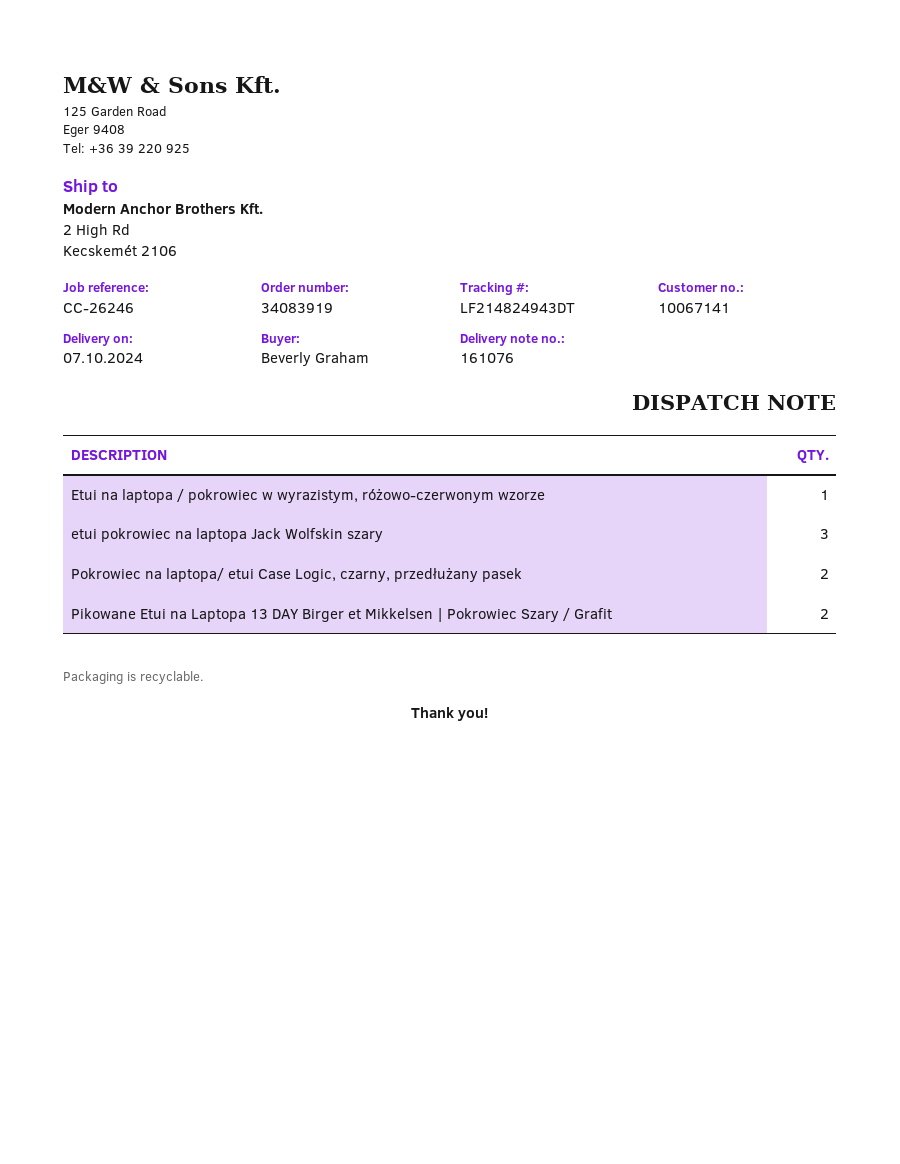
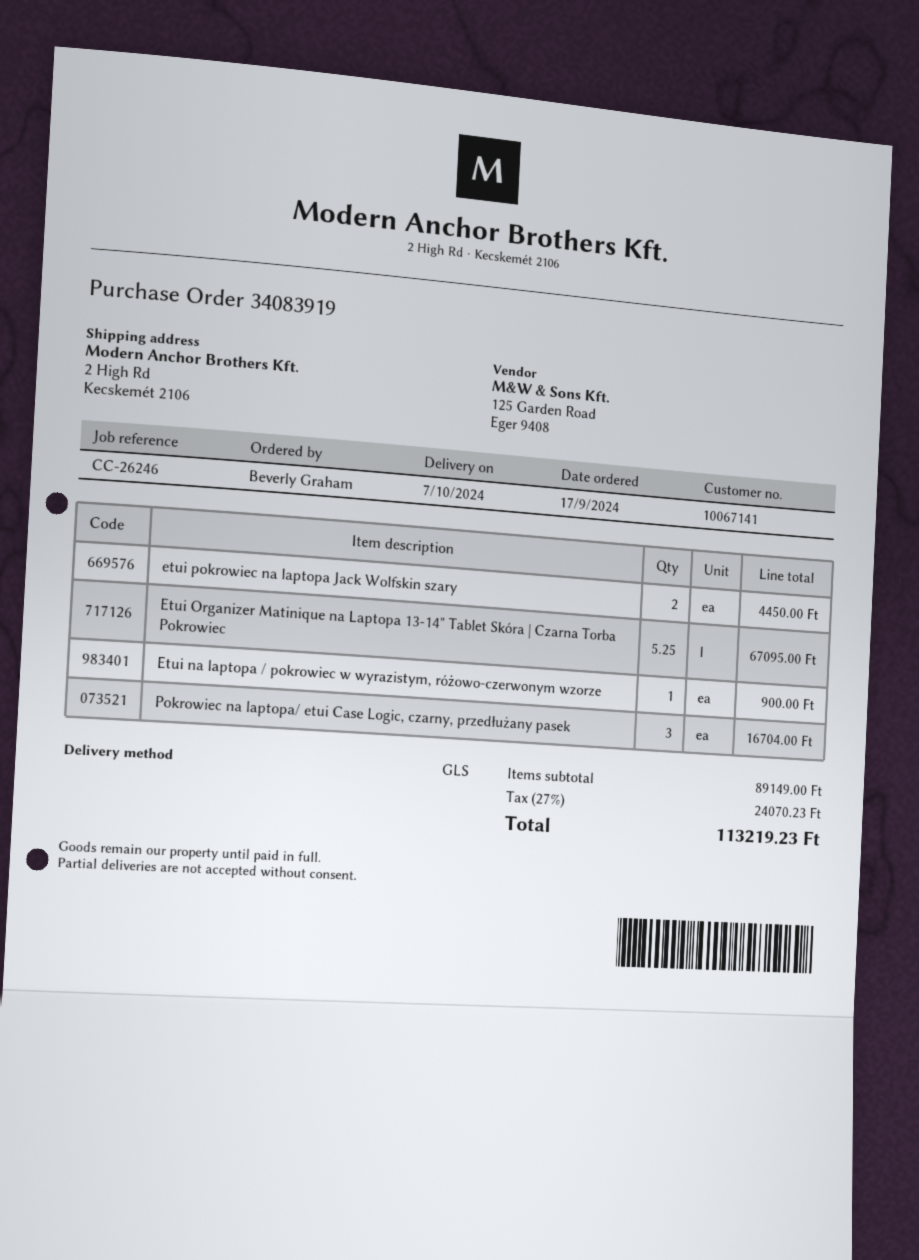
etui pokrowiec na laptopa Jack Wolfskin szary: 3 -> 2
Pokrowiec na laptopa/ etui Case Logic, czarny, przedłużany pasek: 2 -> 3
Pikowane Etui na Laptopa 13 DAY Birger et Mikkelsen | Pokrowiec Szary / Grafit: 2 -> none
Etui Organizer Matinique na Laptopa 13-14" Tablet Skóra | Czarna Torba Pokrowiec: none -> 5.25

